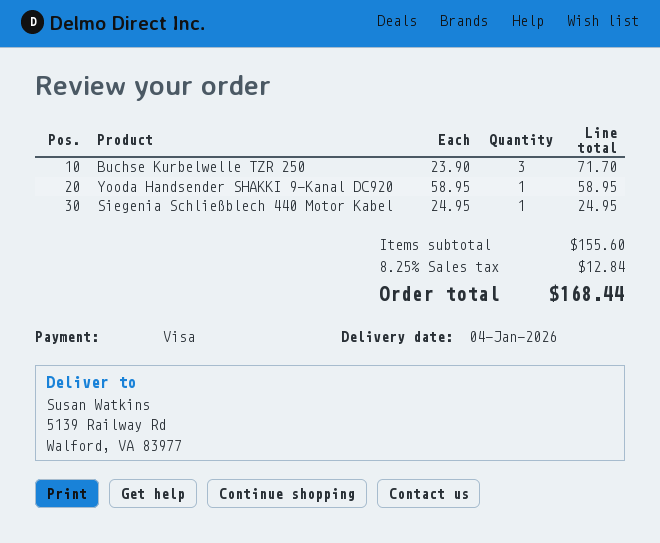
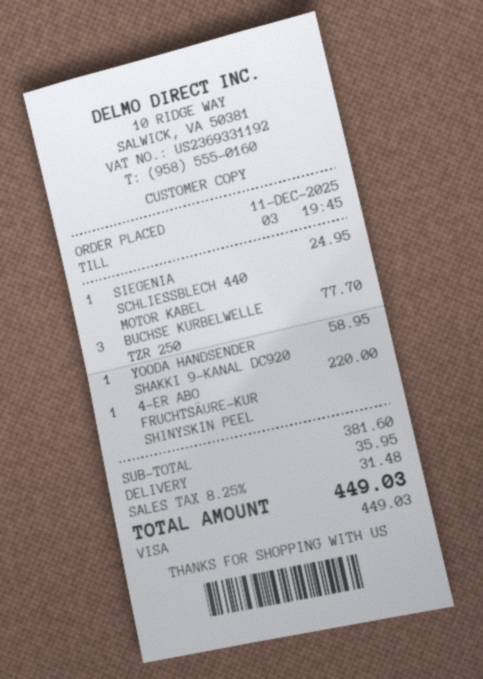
Buchse Kurbelwelle TZR 250: 3 for 71.70 -> 3 for 77.70
4-ER ABO FRUCHTSÄURE-KUR SHINYSKIN PEEL: none -> 1 for 220.00
subtotal: 155.60 -> 381.60
shipping: none -> 35.95
tax: 8.25% = 12.84 -> 8.25% = 31.48
total: 168.44 -> 449.03

